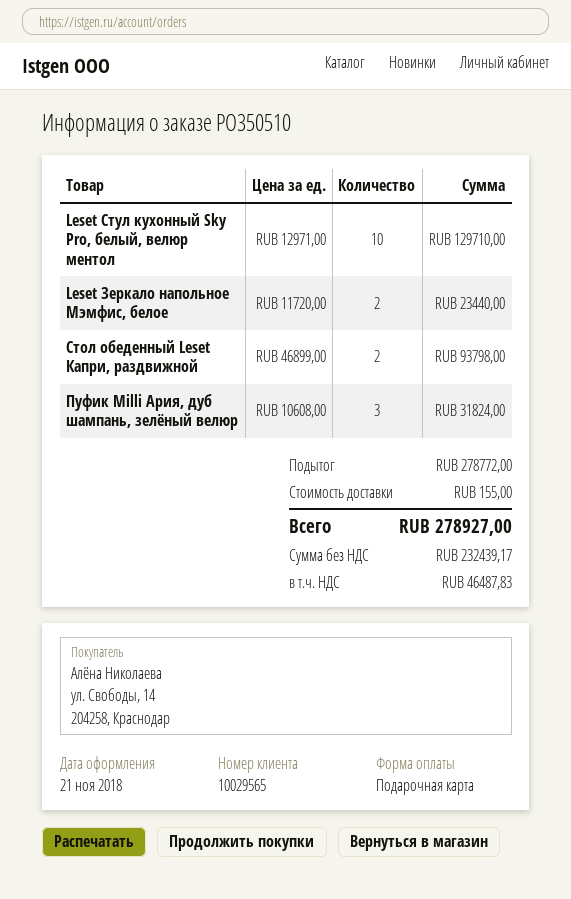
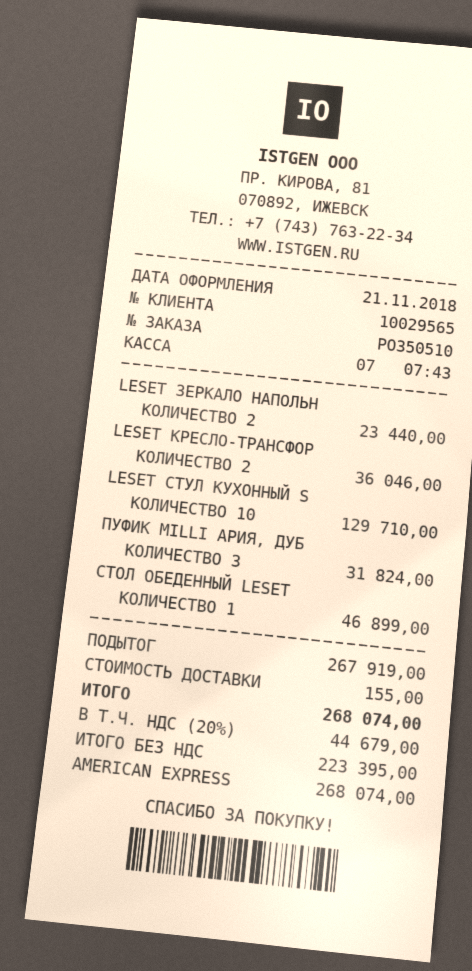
payment method: gift card -> American Express
Стол обеденный Leset Капри, раздвижной: 2 for 93798.00 -> 1 for 46899.00
LESET КРЕСЛО-ТРАНСФОР: none -> 2 for 36046.00
subtotal: 278772.00 -> 267919.00
net: 232439.17 -> 223395.00
tax: 46487.83 -> 44679.00
total: 278927.00 -> 268074.00

